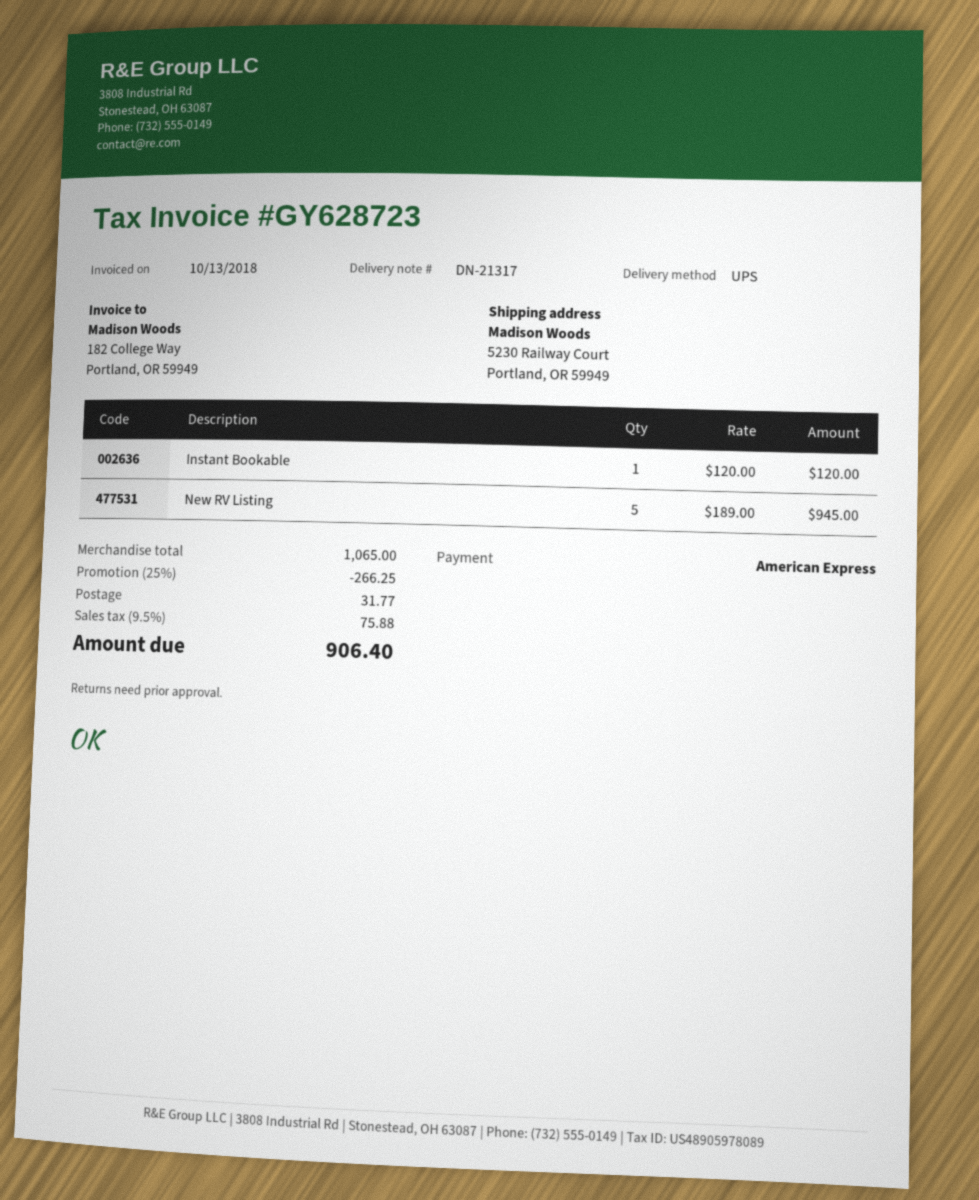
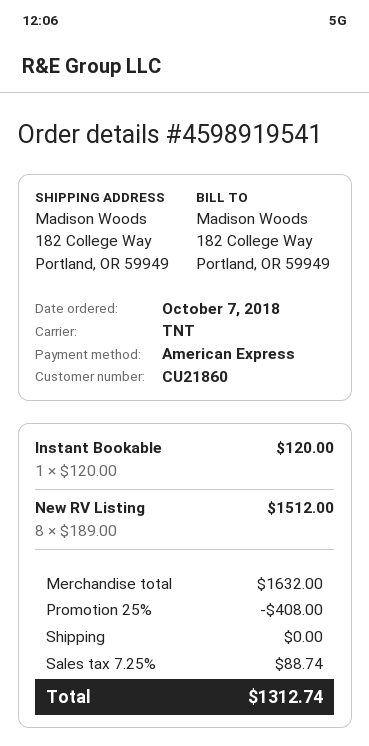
shipping method: UPS -> TNT
ship to: 5230 Railway Court, Portland, OR 59949 -> 182 College Way, Portland, OR 59949
New RV Listing: 5 x 189.00 = 945.00 -> 8 x 189.00 = 1512.00
subtotal: 1065.00 -> 1632.00
discount: 25% = 266.25 -> 25% = 408.00
shipping: 31.77 -> 0.00
tax: 9.5% = 75.88 -> 7.25% = 88.74
total: 906.40 -> 1312.74

